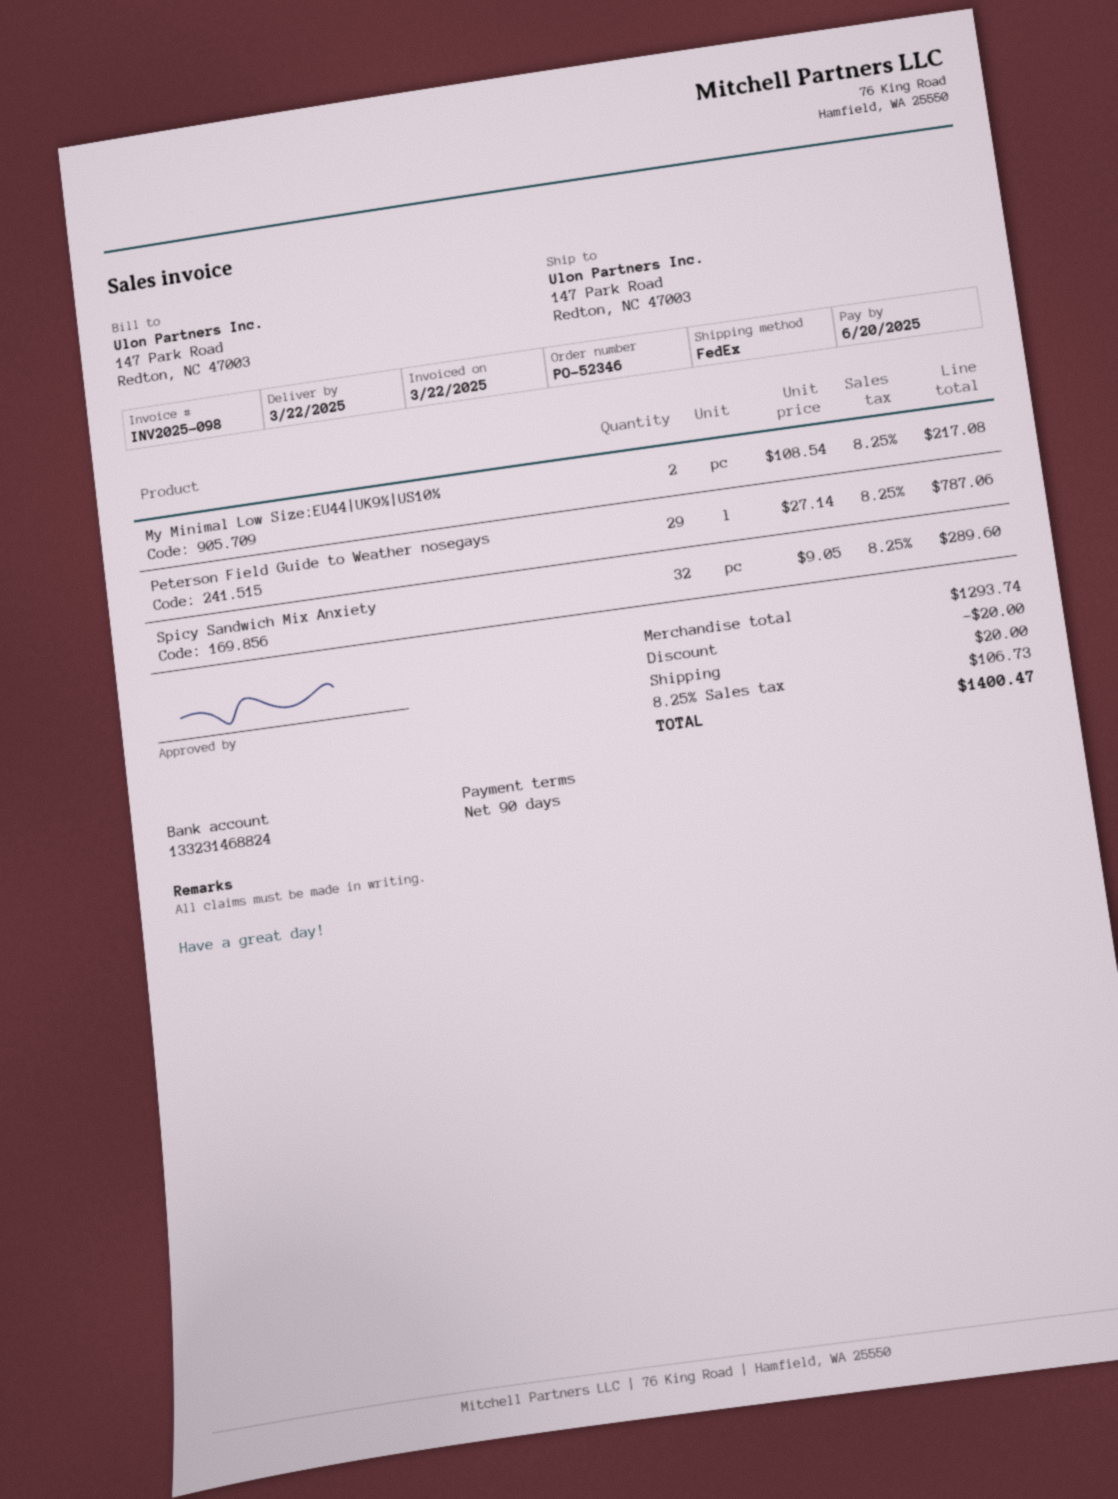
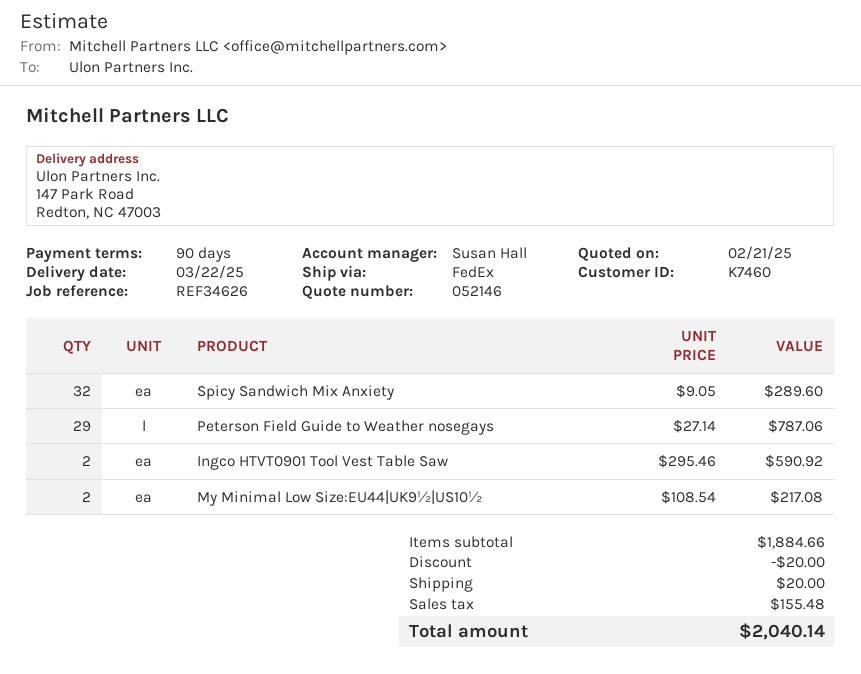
Ingco HTVT0901 Tool Vest Table Saw: none -> 2 x 295.46 = 590.92
subtotal: 1293.74 -> 1884.66
tax: 106.73 -> 155.48
total: 1400.47 -> 2040.14

